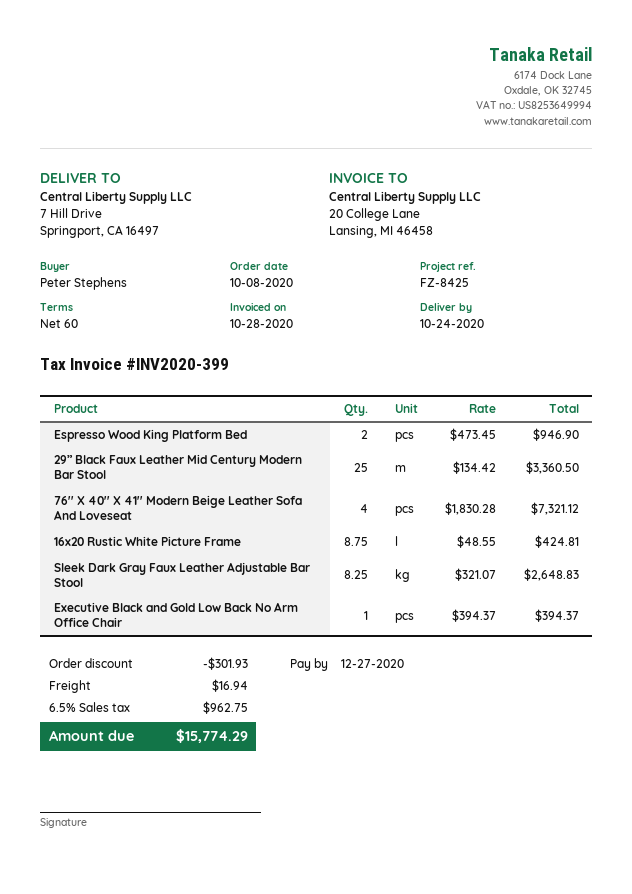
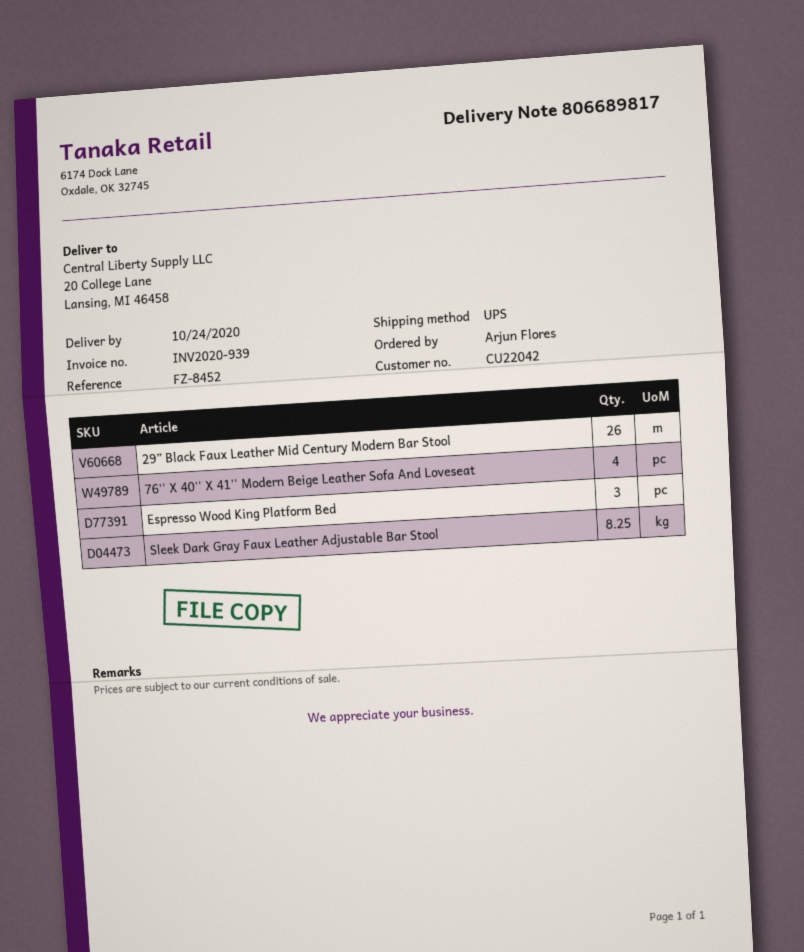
invoice number: INV2020-399 -> INV2020-939
reference: FZ-8425 -> FZ-8452
ordered by: Peter Stephens -> Arjun Flores
ship to: 7 Hill Drive, Springport, CA 16497 -> 20 College Lane, Lansing, MI 46458
Espresso Wood King Platform Bed: 2 -> 3
29” Black Faux Leather Mid Century Modern Bar Stool: 25 -> 26
16x20 Rustic White Picture Frame: 8.75 -> none
Executive Black and Gold Low Back No Arm Office Chair: 1 -> none

